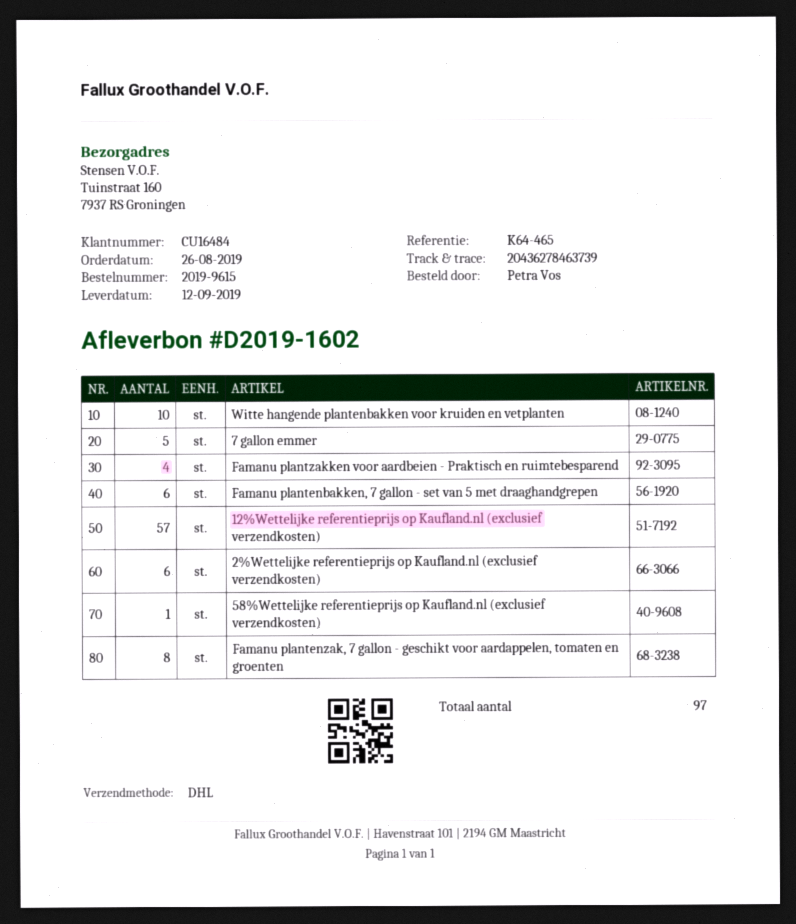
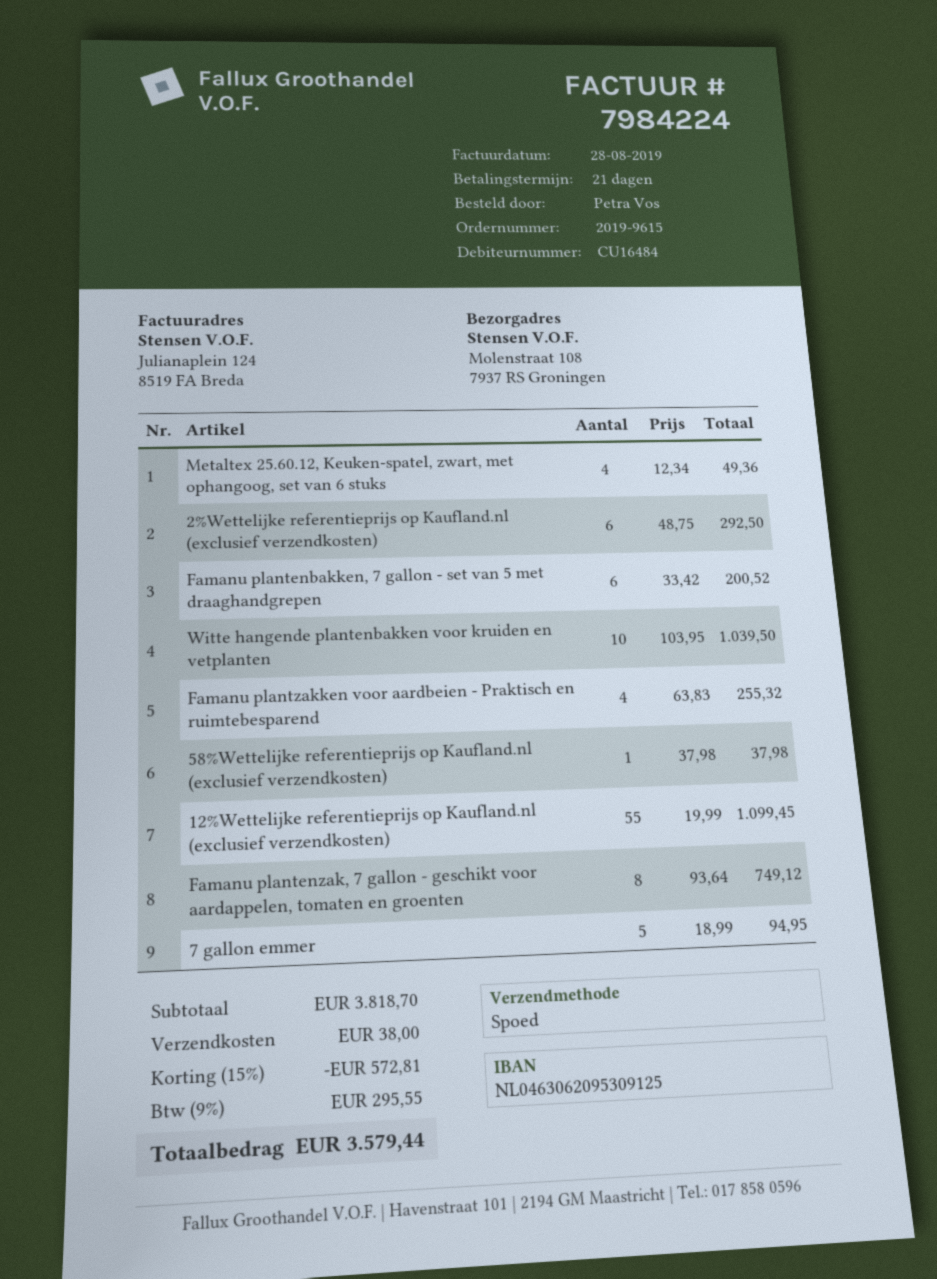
shipping method: DHL -> express
ship to: Tuinstraat 160, 7937 RS Groningen -> Molenstraat 108, 7937 RS Groningen
12%Wettelijke referentieprijs op Kaufland.nl (exclusief verzendkosten): 57 -> 55
Metaltex 25.60.12, Keuken-spatel, zwart, met ophangoog, set van 6 stuks: none -> 4

